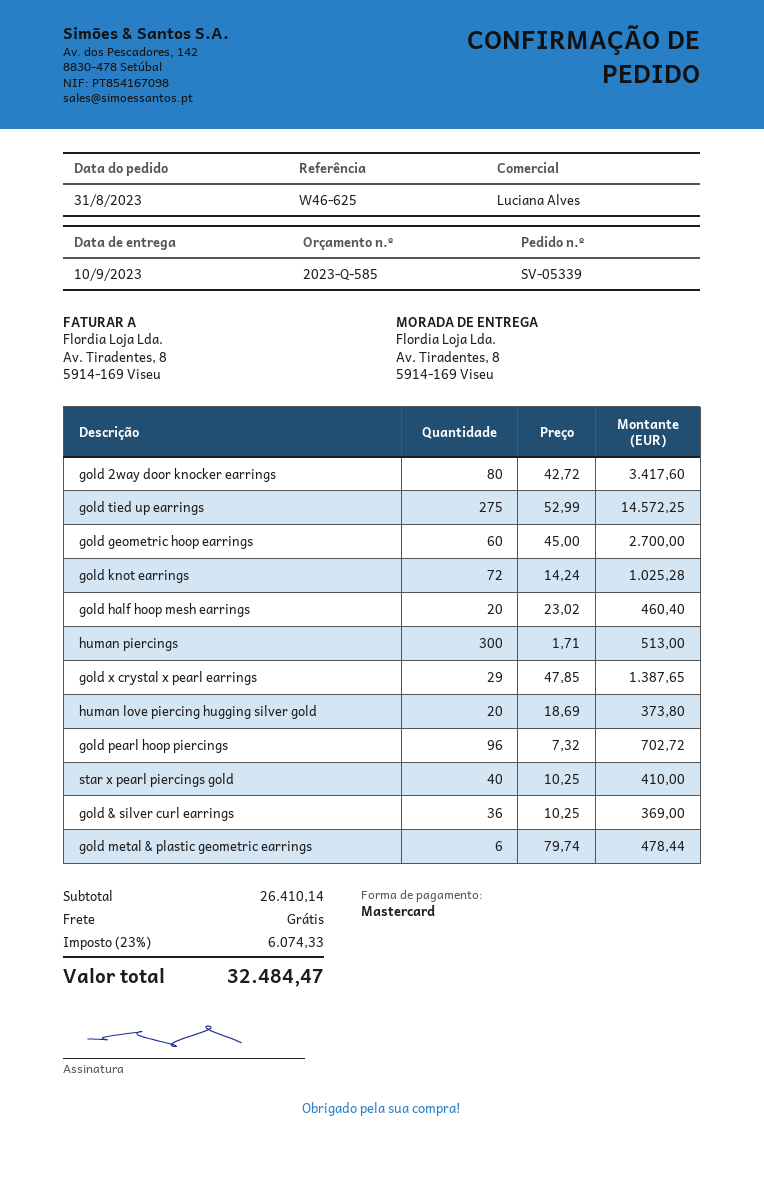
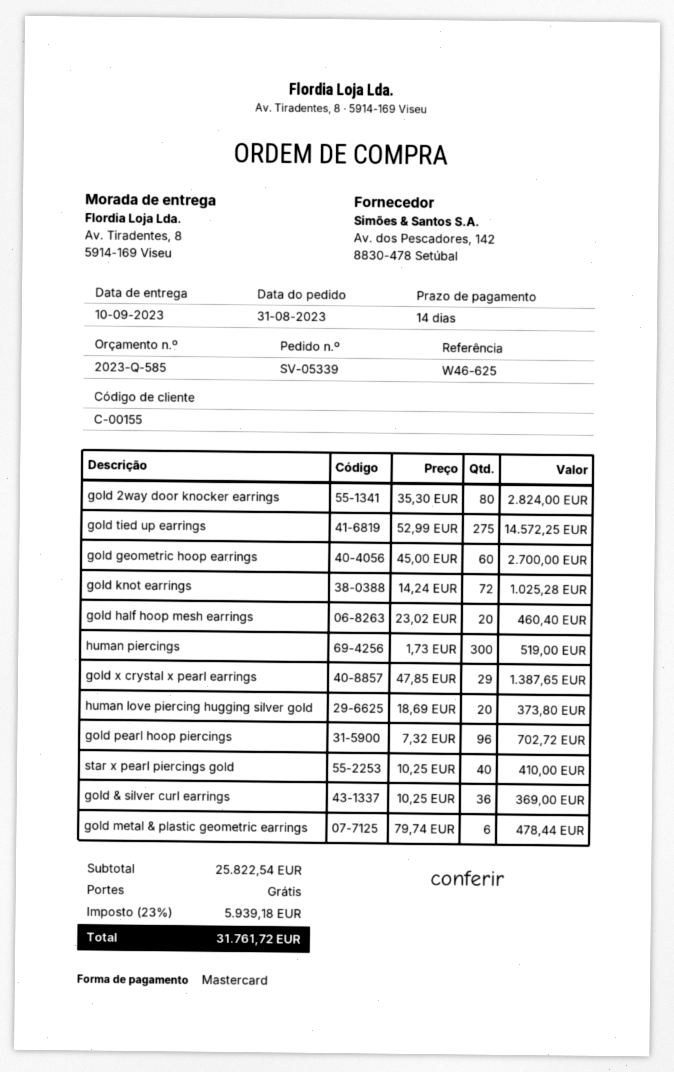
gold 2way door knocker earrings: 80 x 42.72 = 3417.60 -> 80 x 35.30 = 2824.00
human piercings: 300 x 1.71 = 513.00 -> 300 x 1.73 = 519.00
subtotal: 26410.14 -> 25822.54
tax: 23% = 6074.33 -> 23% = 5939.18
total: 32484.47 -> 31761.72

